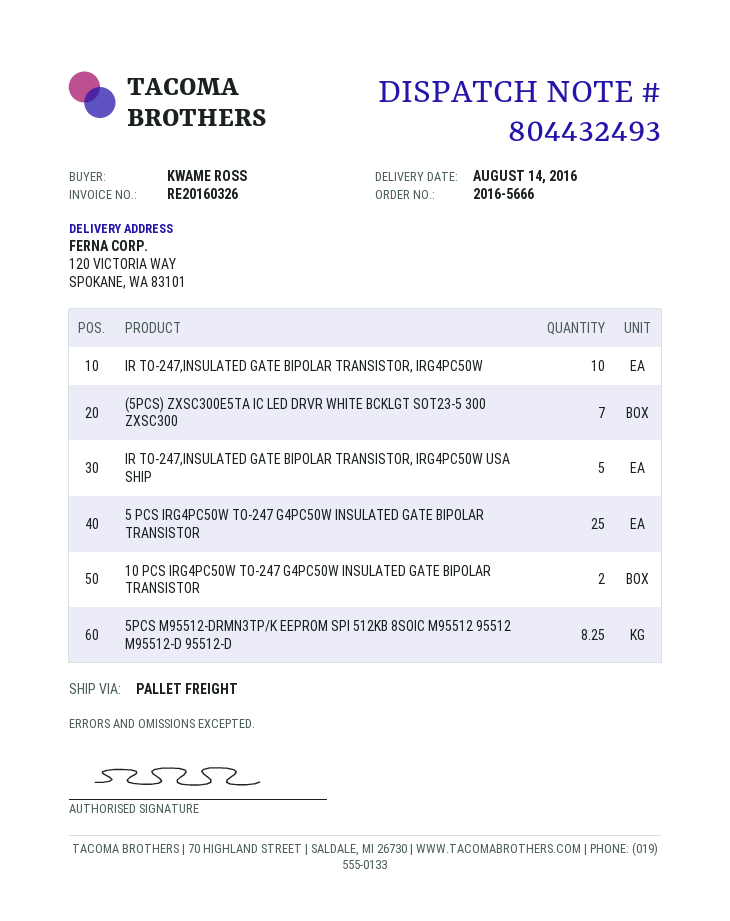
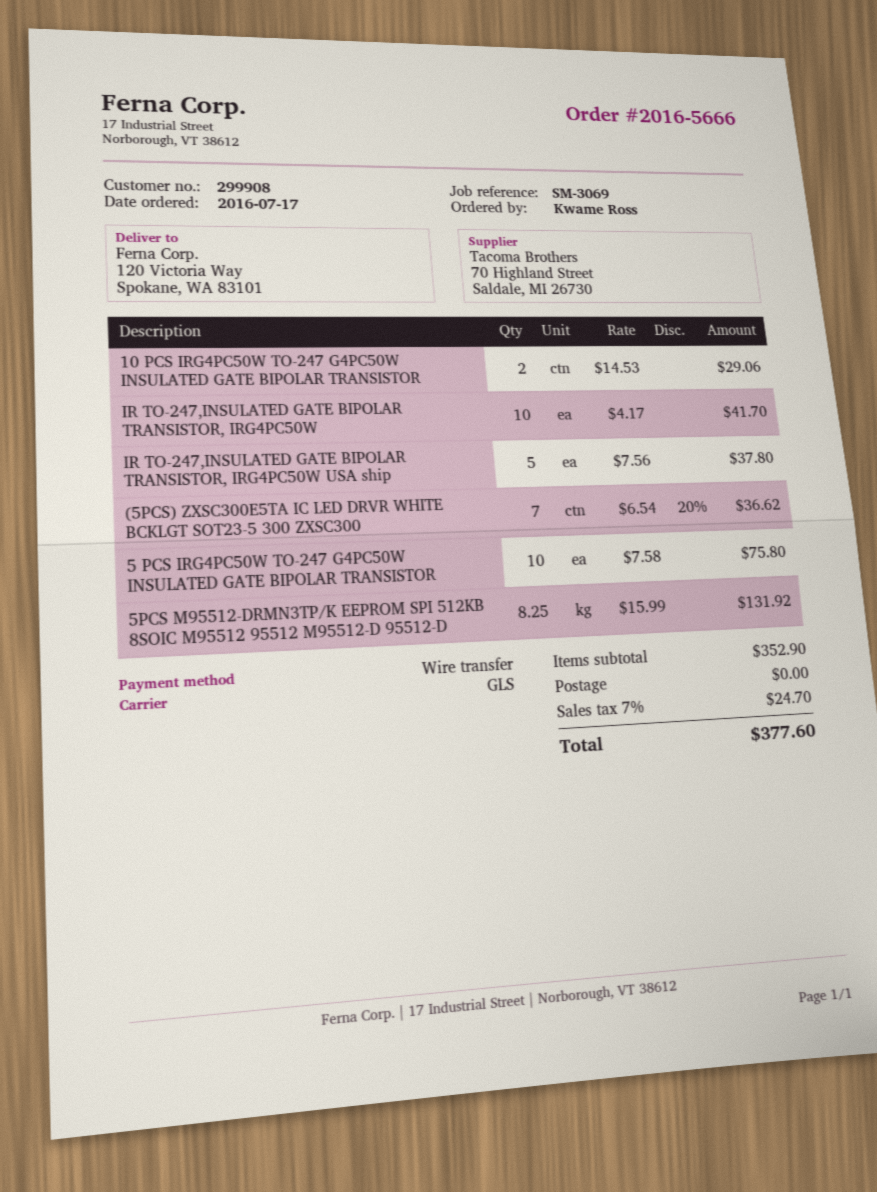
shipping method: pallet freight -> GLS
5 PCS IRG4PC50W TO-247 G4PC50W INSULATED GATE BIPOLAR TRANSISTOR: 25 -> 10

